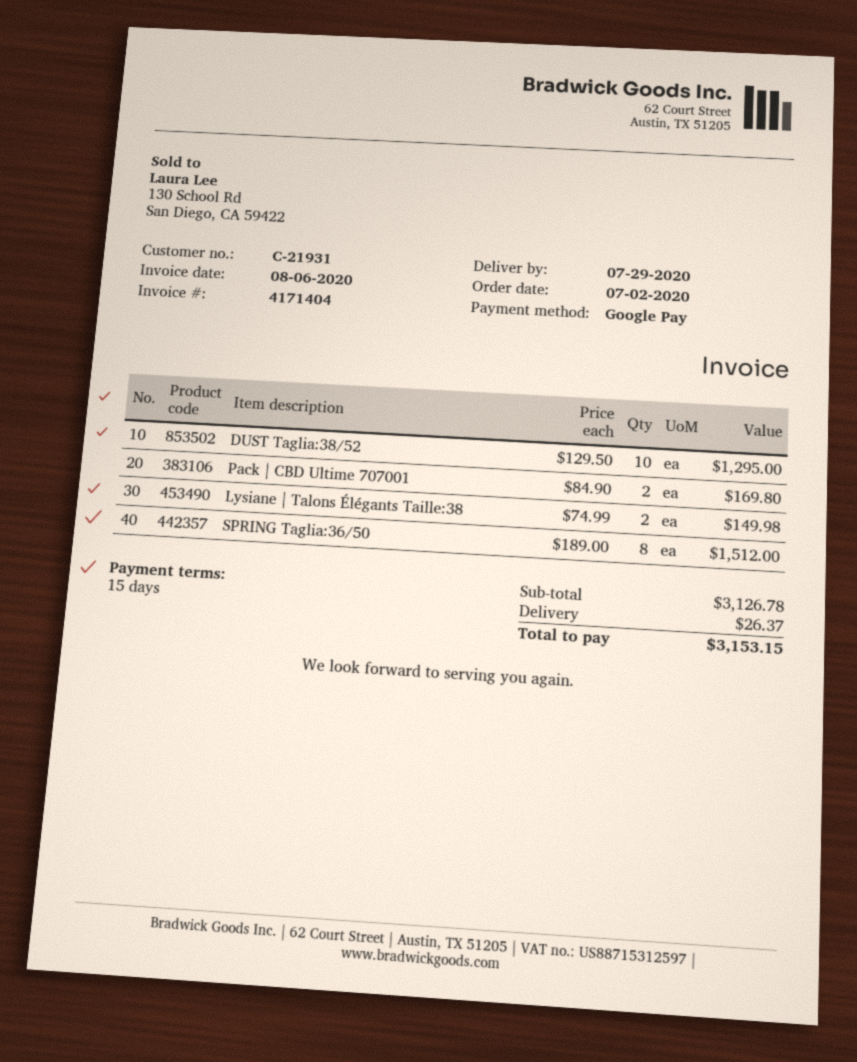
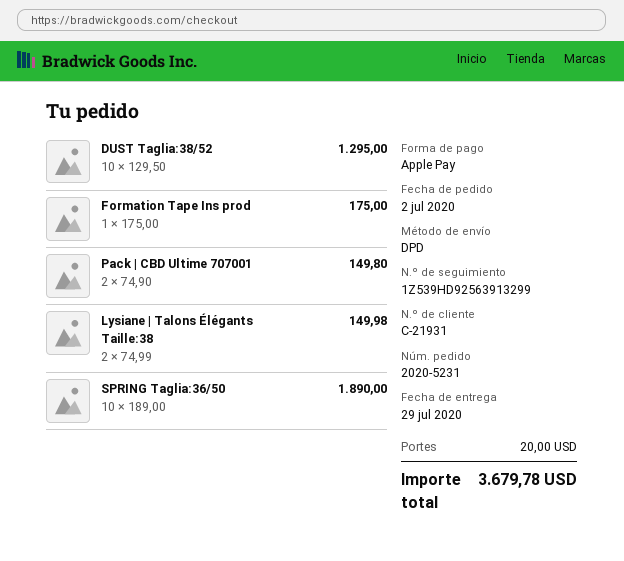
payment method: Google Pay -> Apple Pay
Pack | CBD Ultime 707001: 2 x 84.90 = 169.80 -> 2 x 74.90 = 149.80
SPRING Taglia:36/50: 8 x 189.00 = 1512.00 -> 10 x 189.00 = 1890.00
Formation Tape Ins prod: none -> 1 x 175.00 = 175.00
shipping: 26.37 -> 20.00
total: 3153.15 -> 3679.78

